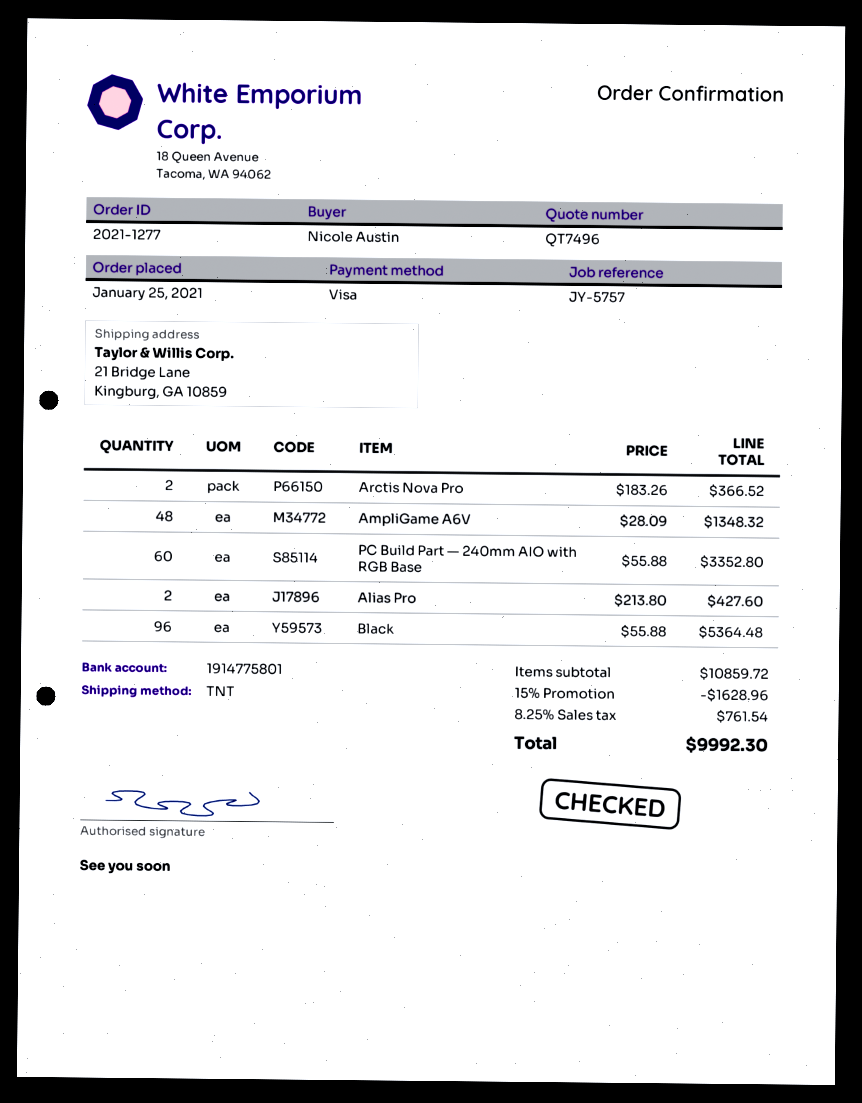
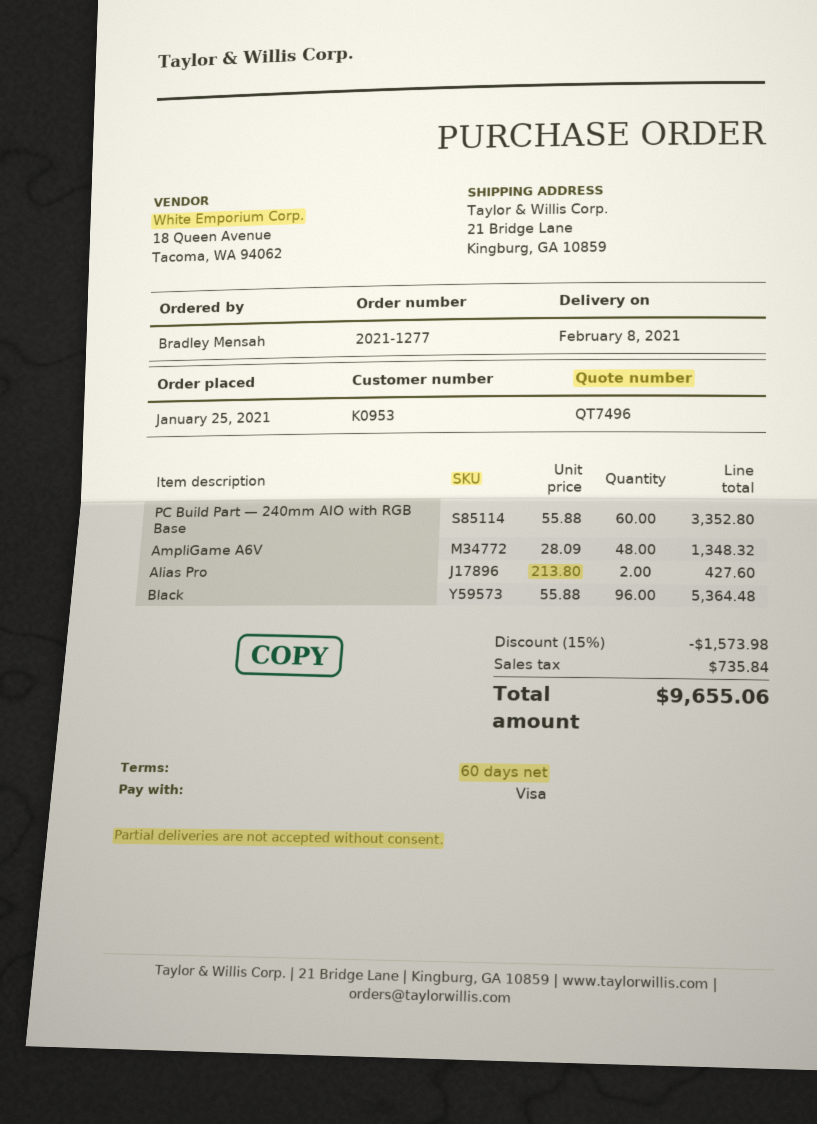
ordered by: Nicole Austin -> Bradley Mensah
Arctis Nova Pro: 2 x 183.26 = 366.52 -> none
discount: 15% = 1628.96 -> 15% = 1573.98
tax: 761.54 -> 735.84
total: 9992.30 -> 9655.06

